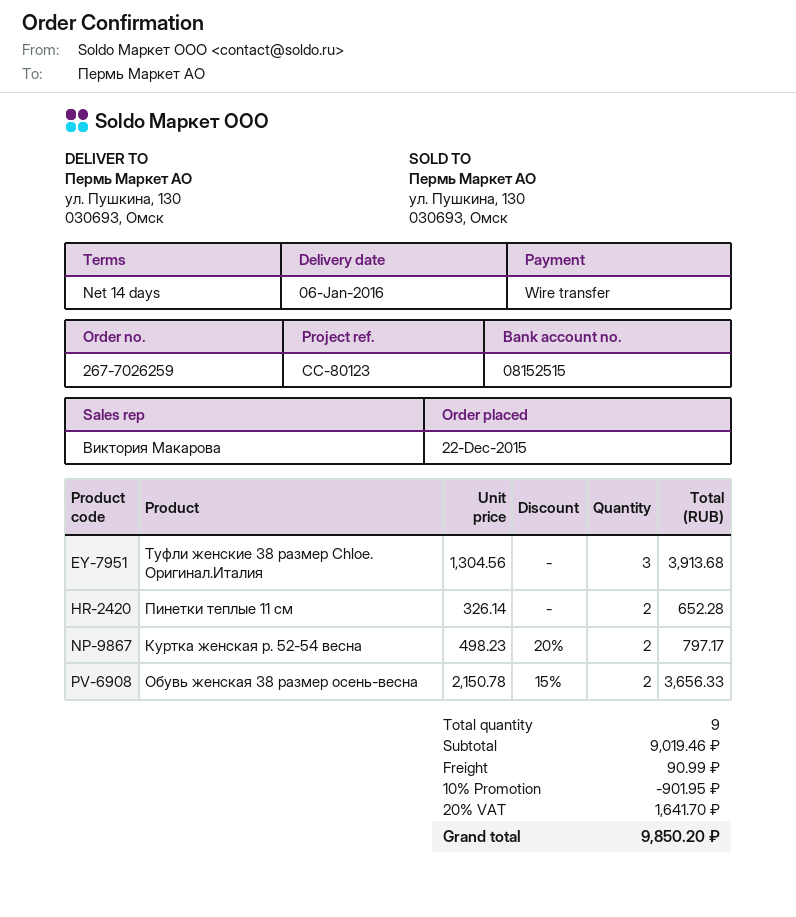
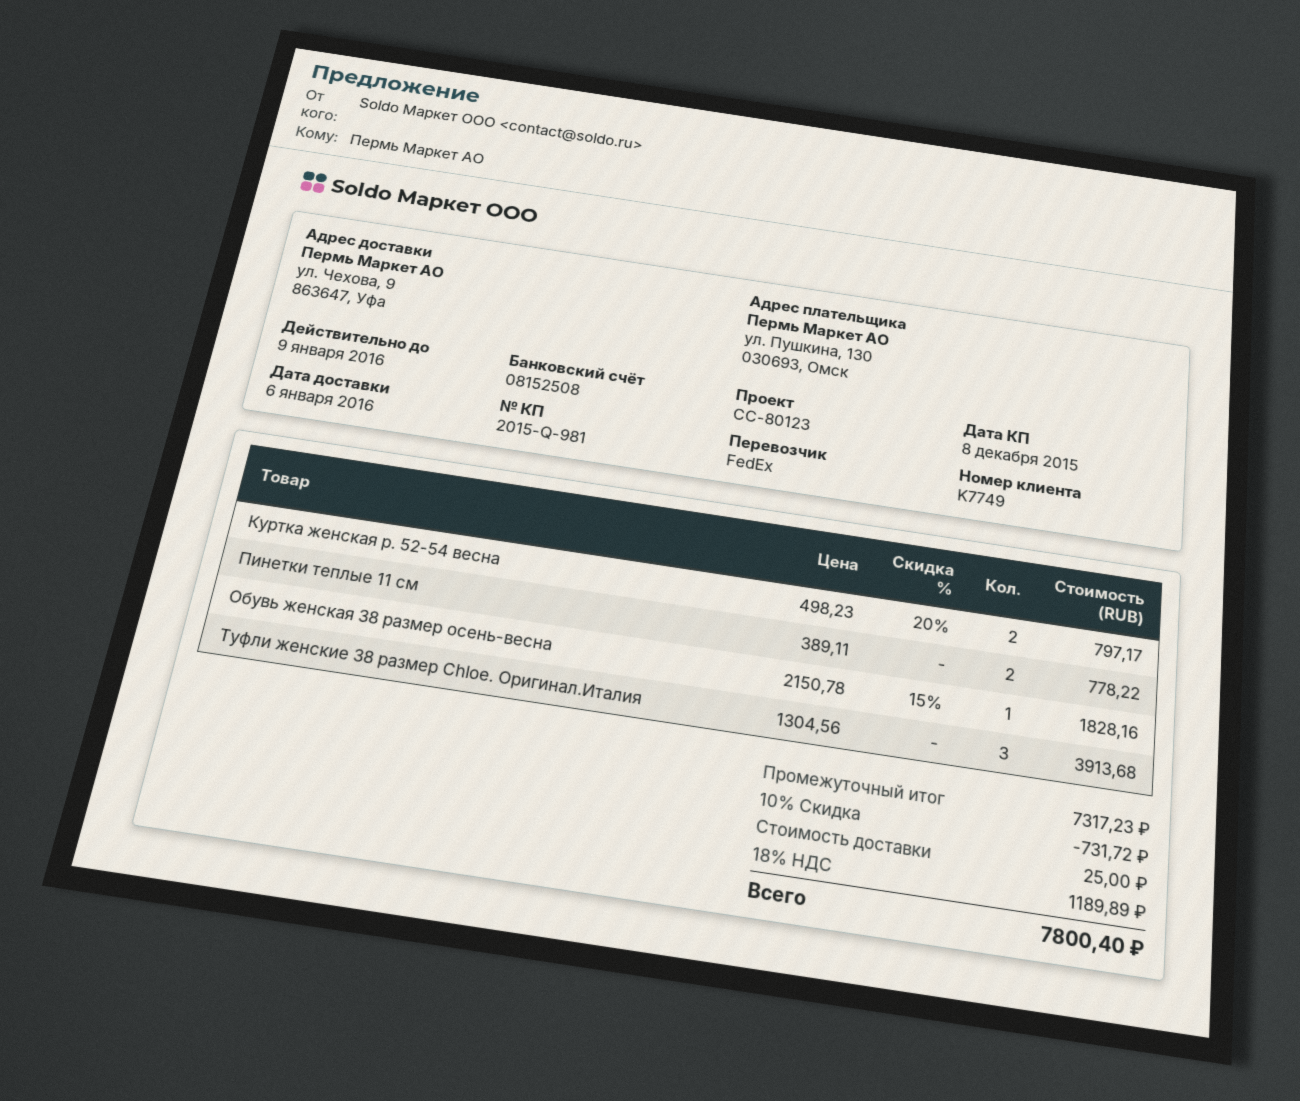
bank account: 08152515 -> 08152508
ship to: ул. Пушкина, 130, 030693, Омск -> ул. Чехова, 9, 863647, Уфа
Пинетки теплые 11 см: 2 x 326.14 = 652.28 -> 2 x 389.11 = 778.22
Обувь женская 38 размер осень-весна: 2 x 2150.78 - 15% = 3656.33 -> 1 x 2150.78 - 15% = 1828.16
subtotal: 9019.46 -> 7317.23
discount: 10% = 901.95 -> 10% = 731.72
shipping: 90.99 -> 25.00
tax: 20% = 1641.70 -> 18% = 1189.89
total: 9850.20 -> 7800.40

